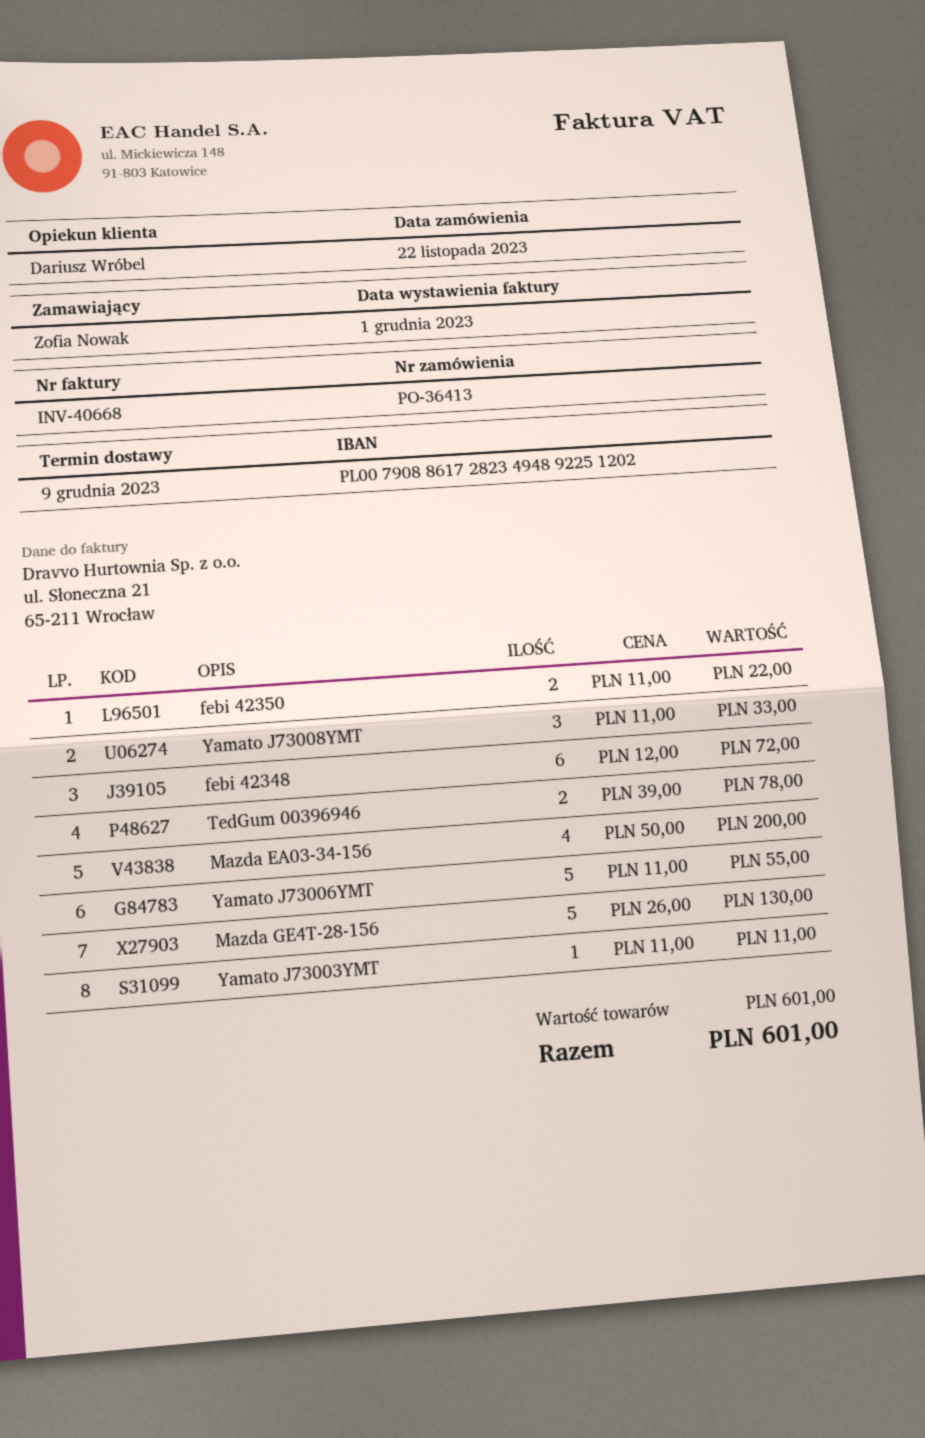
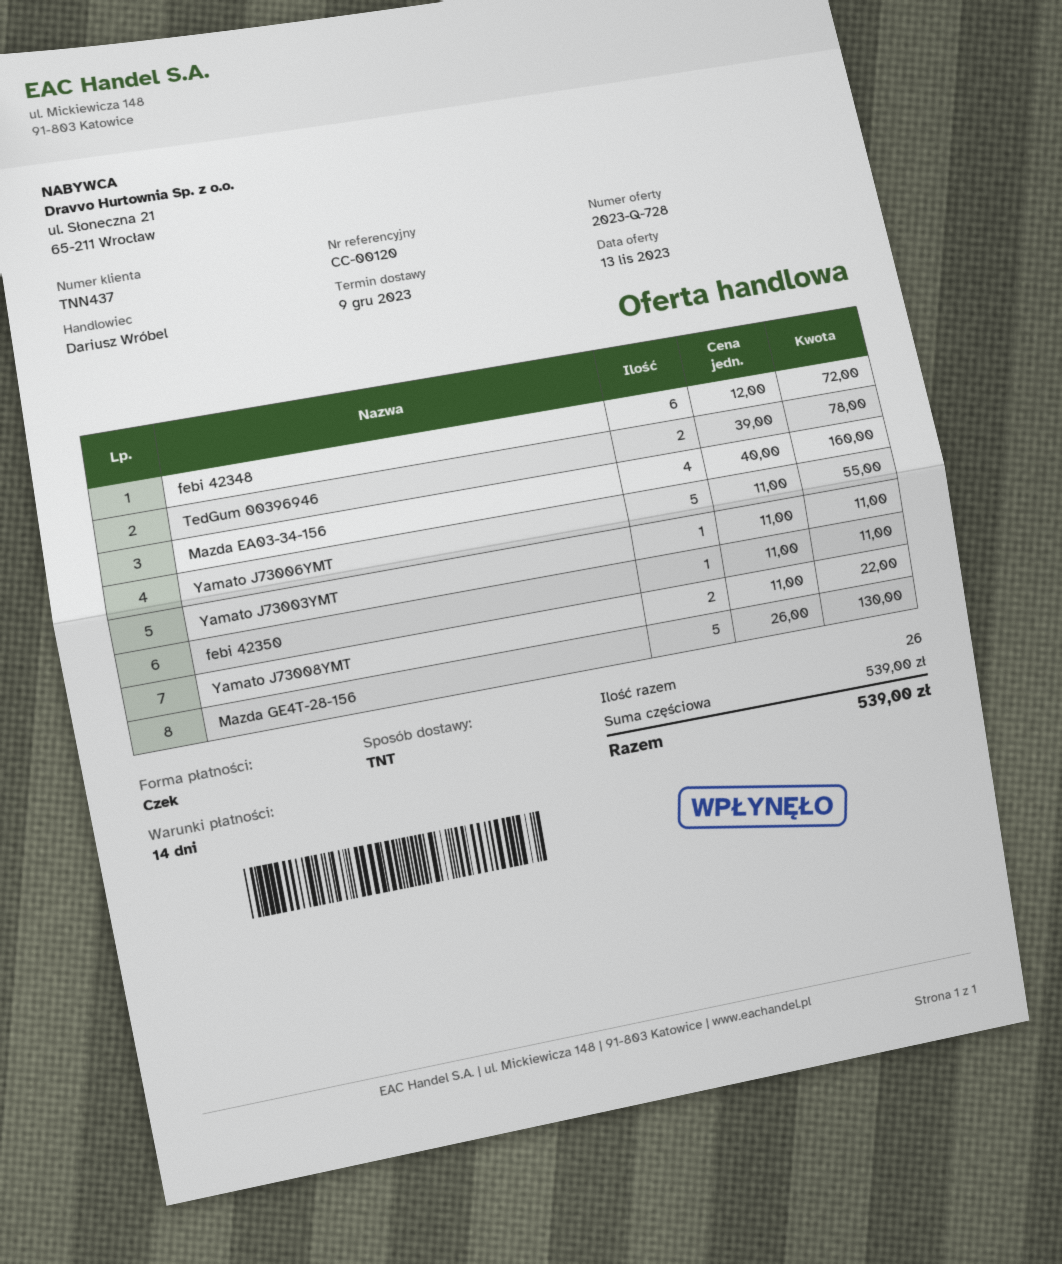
febi 42350: 2 x 11.00 = 22.00 -> 1 x 11.00 = 11.00
Yamato J73008YMT: 3 x 11.00 = 33.00 -> 2 x 11.00 = 22.00
Mazda EA03-34-156: 4 x 50.00 = 200.00 -> 4 x 40.00 = 160.00
subtotal: 601.00 -> 539.00
total: 601.00 -> 539.00

